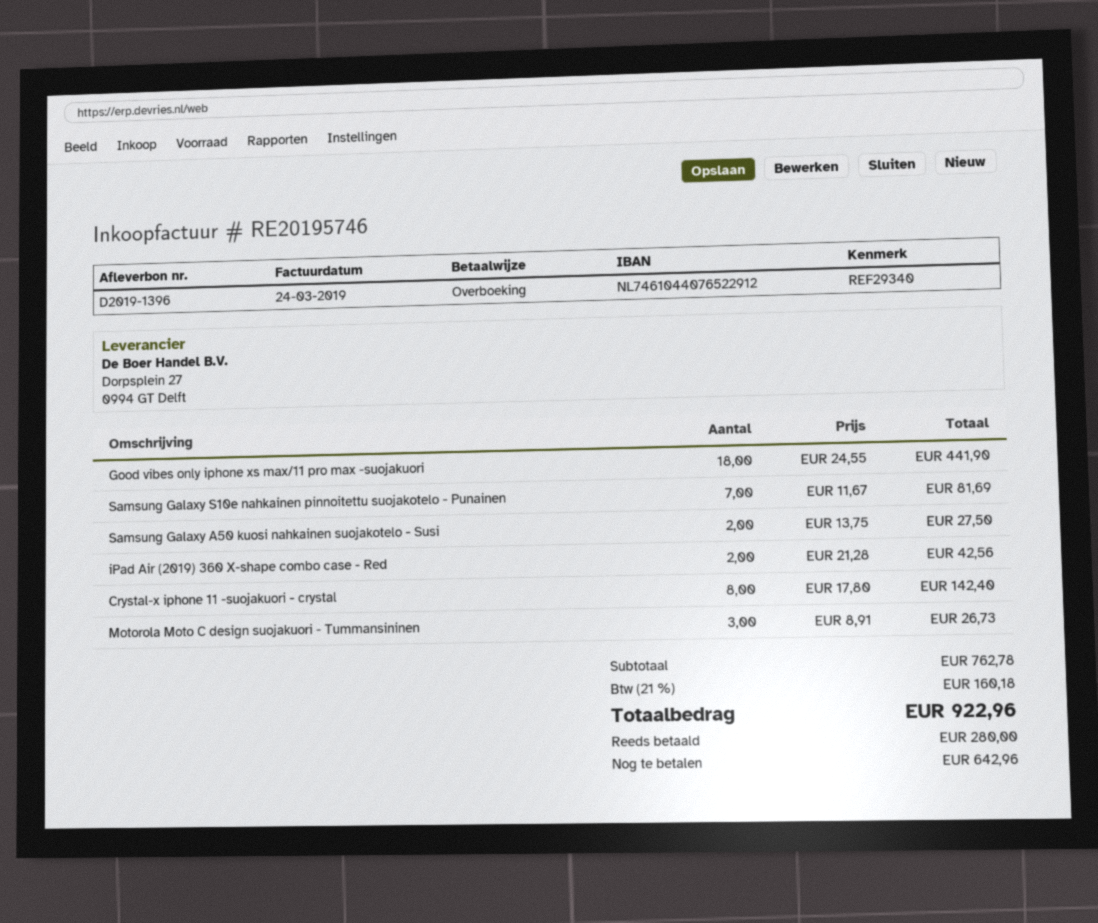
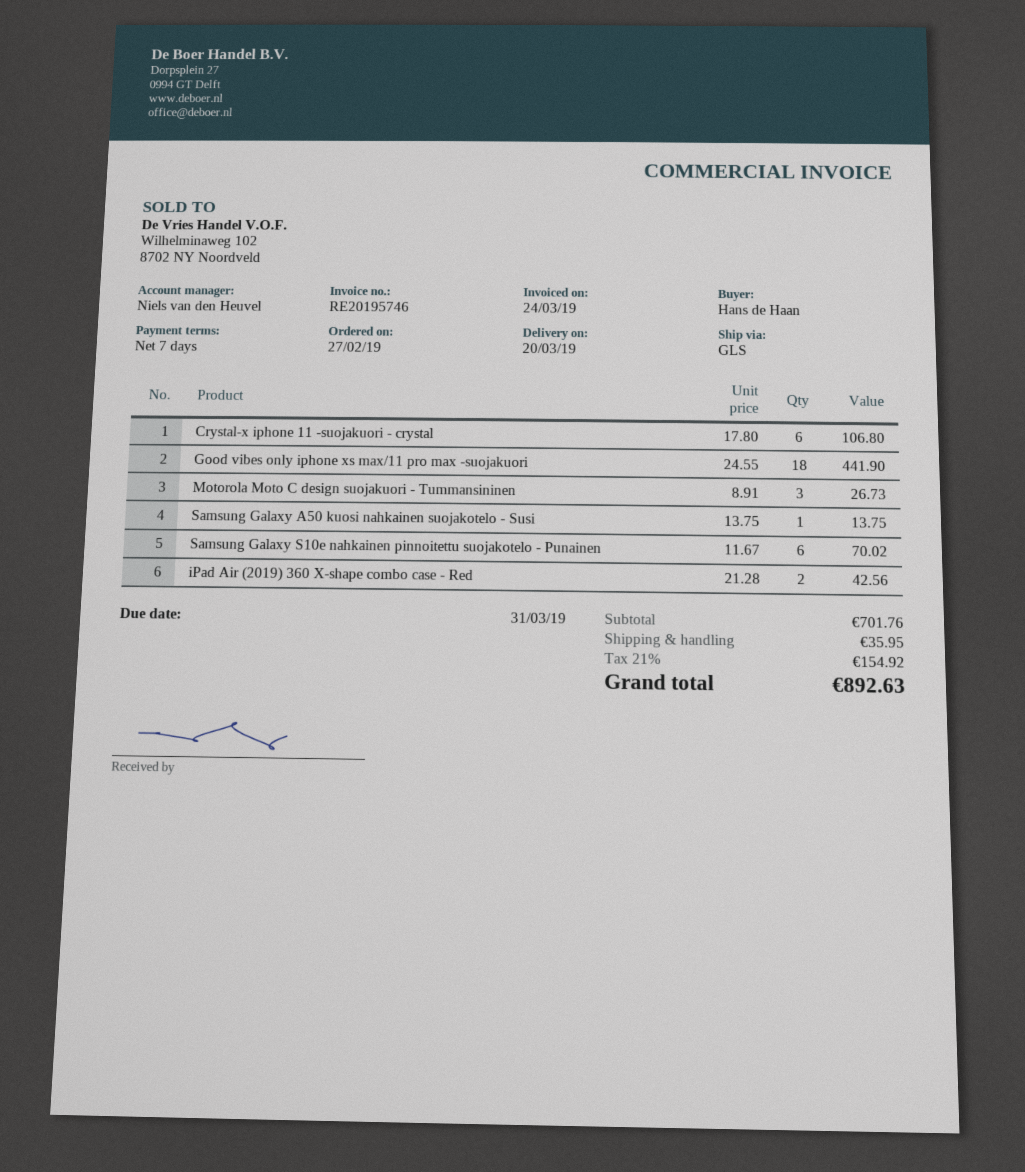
Samsung Galaxy S10e nahkainen pinnoitettu suojakotelo - Punainen: 7 x 11.67 = 81.69 -> 6 x 11.67 = 70.02
Samsung Galaxy A50 kuosi nahkainen suojakotelo - Susi: 2 x 13.75 = 27.50 -> 1 x 13.75 = 13.75
Crystal-x iphone 11 -suojakuori - crystal: 8 x 17.80 = 142.40 -> 6 x 17.80 = 106.80
subtotal: 762.78 -> 701.76
shipping: none -> 35.95
tax: 21% = 160.18 -> 21% = 154.92
total: 922.96 -> 892.63

